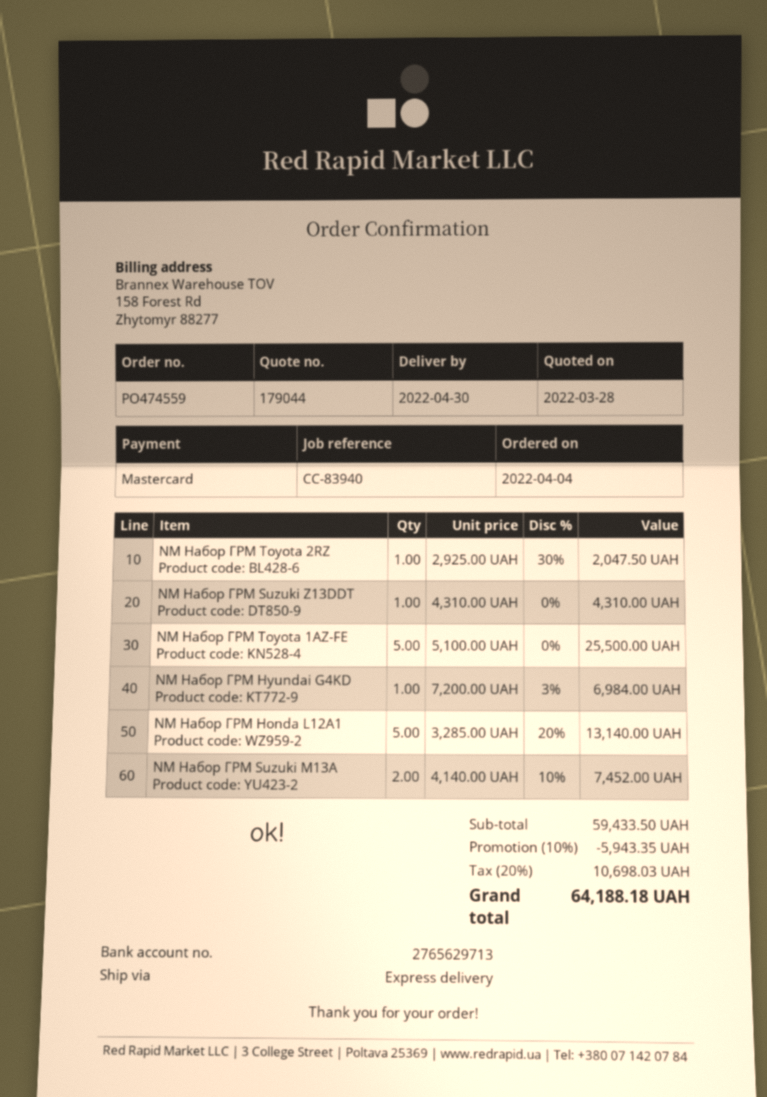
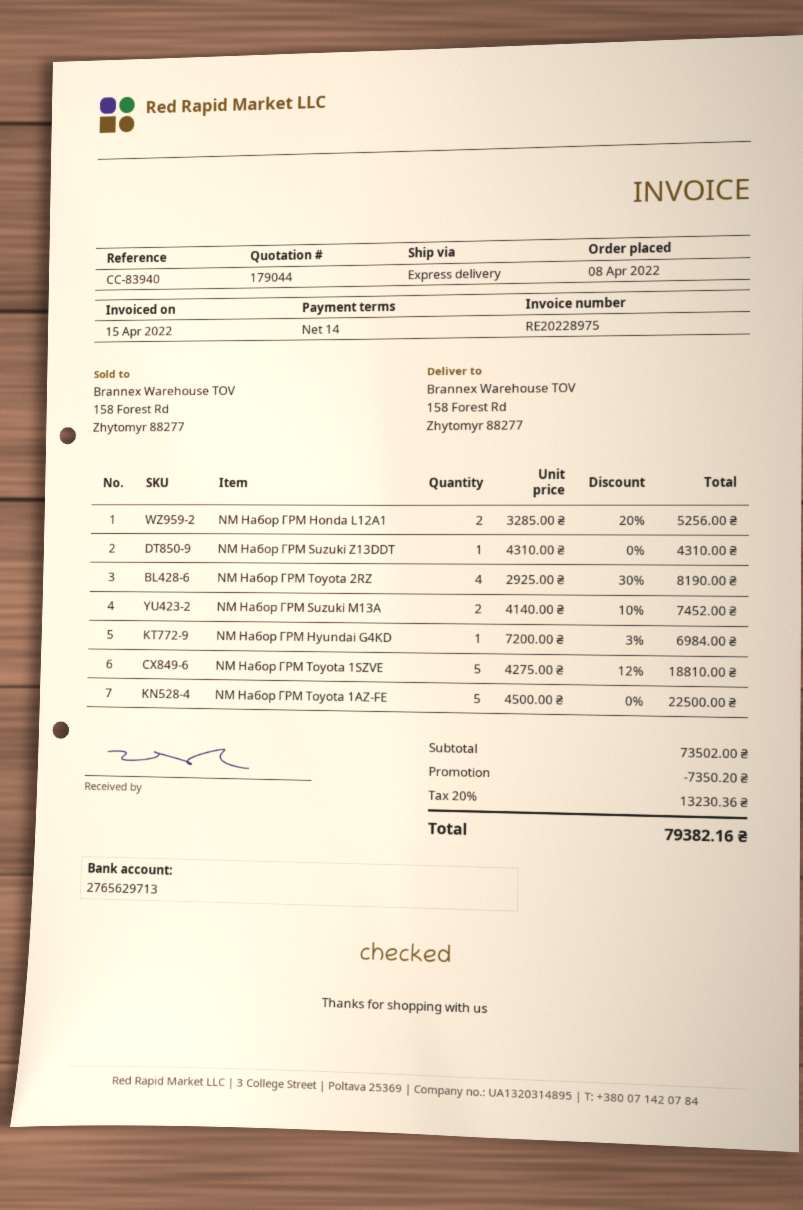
order date: 2022-04-04 -> 2022-04-08
NM Набор ГРМ Toyota 2RZ: 1 x 2925.00 - 30% = 2047.50 -> 4 x 2925.00 - 30% = 8190.00
NM Набор ГРМ Toyota 1AZ-FE: 5 x 5100.00 = 25500.00 -> 5 x 4500.00 = 22500.00
NM Набор ГРМ Honda L12A1: 5 x 3285.00 - 20% = 13140.00 -> 2 x 3285.00 - 20% = 5256.00
NM Набор ГРМ Toyota 1SZVE: none -> 5 x 4275.00 - 12% = 18810.00
subtotal: 59433.50 -> 73502.00
discount: 5943.35 -> 7350.20
tax: 20% = 10698.03 -> 20% = 13230.36
total: 64188.18 -> 79382.16

